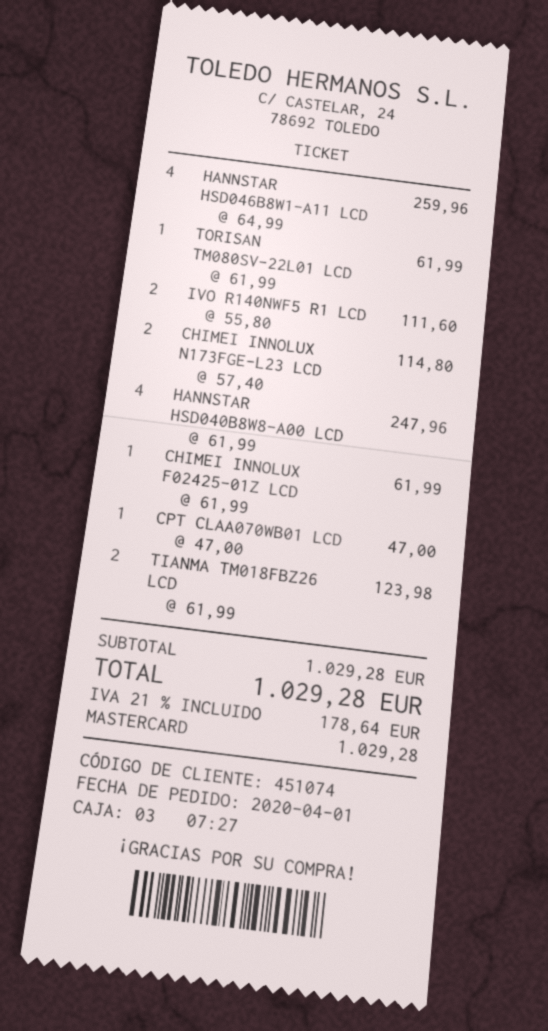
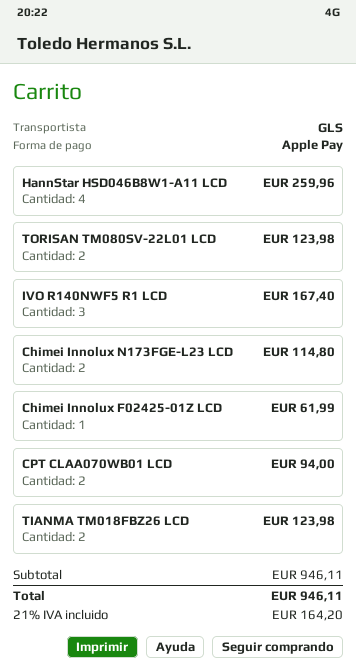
payment method: Mastercard -> Apple Pay
TORISAN TM080SV-22L01 LCD: 1 for 61.99 -> 2 for 123.98
IVO R140NWF5 R1 LCD: 2 for 111.60 -> 3 for 167.40
HANNSTAR HSD040B8W8-A00 LCD: 4 for 247.96 -> none
CPT CLAA070WB01 LCD: 1 for 47.00 -> 2 for 94.00
subtotal: 1029.28 -> 946.11
tax: 21% = 178.64 -> 21% = 164.20
total: 1029.28 -> 946.11

